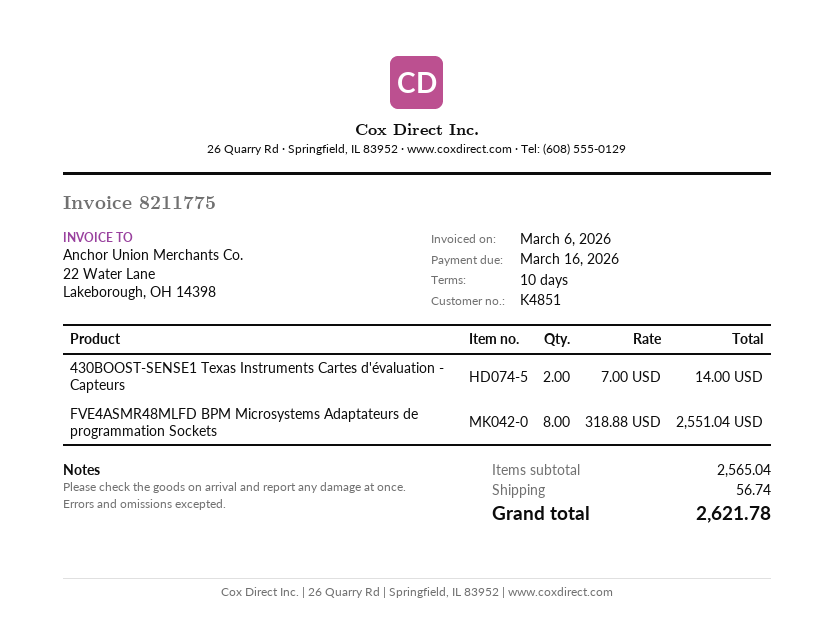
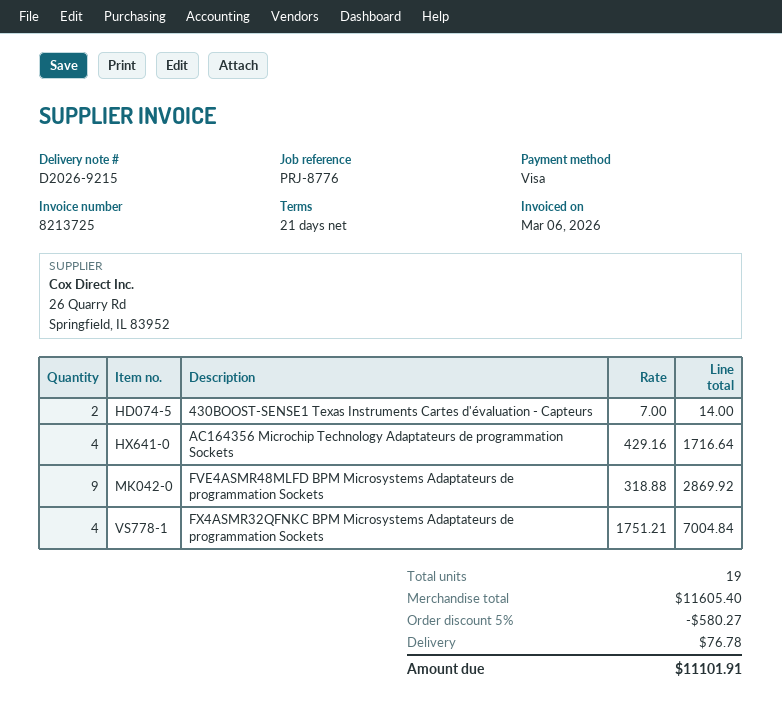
invoice number: 8211775 -> 8213725
payment terms: 10 days -> 21 days
FVE4ASMR48MLFD BPM Microsystems Adaptateurs de programmation Sockets: 8 x 318.88 = 2551.04 -> 9 x 318.88 = 2869.92
AC164356 Microchip Technology Adaptateurs de programmation Sockets: none -> 4 x 429.16 = 1716.64
FX4ASMR32QFNKC BPM Microsystems Adaptateurs de programmation Sockets: none -> 4 x 1751.21 = 7004.84
subtotal: 2565.04 -> 11605.40
discount: none -> 5% = 580.27
shipping: 56.74 -> 76.78
total: 2621.78 -> 11101.91

